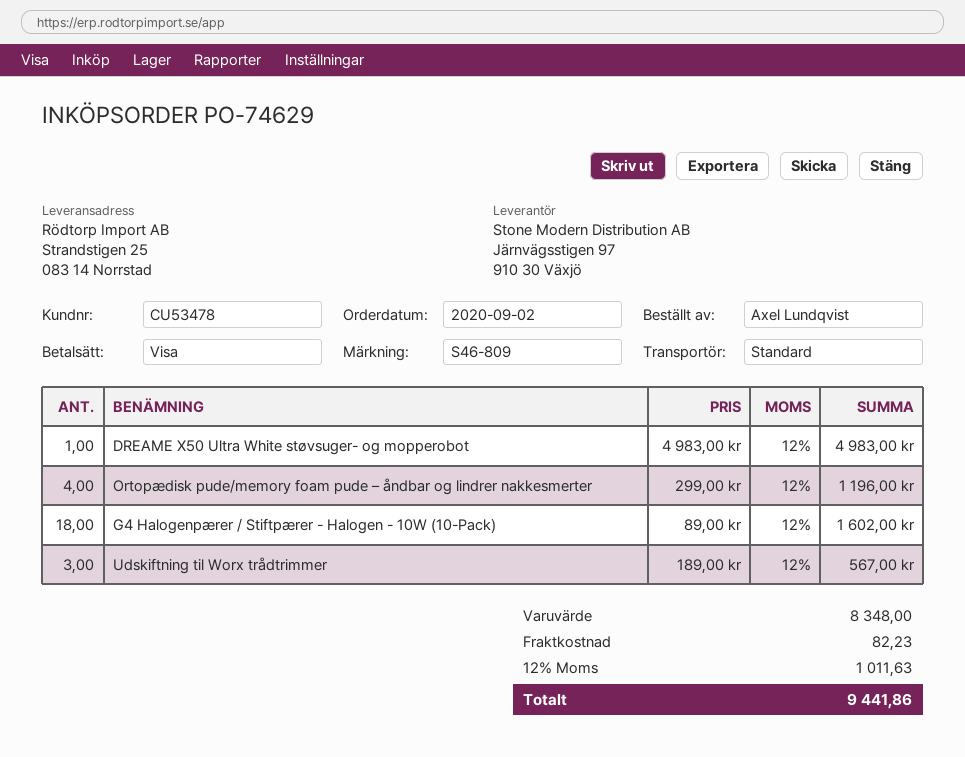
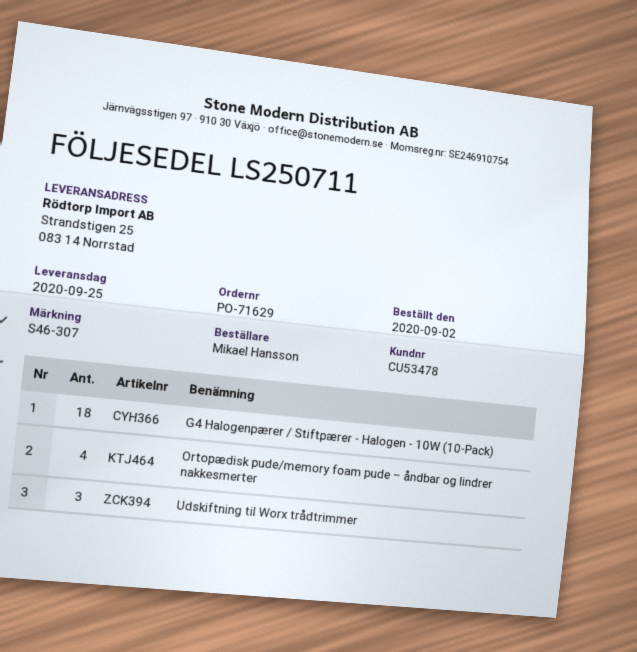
order number: PO-74629 -> PO-71629
reference: S46-809 -> S46-307
ordered by: Axel Lundqvist -> Mikael Hansson
DREAME X50 Ultra White støvsuger- og mopperobot: 1 -> none

